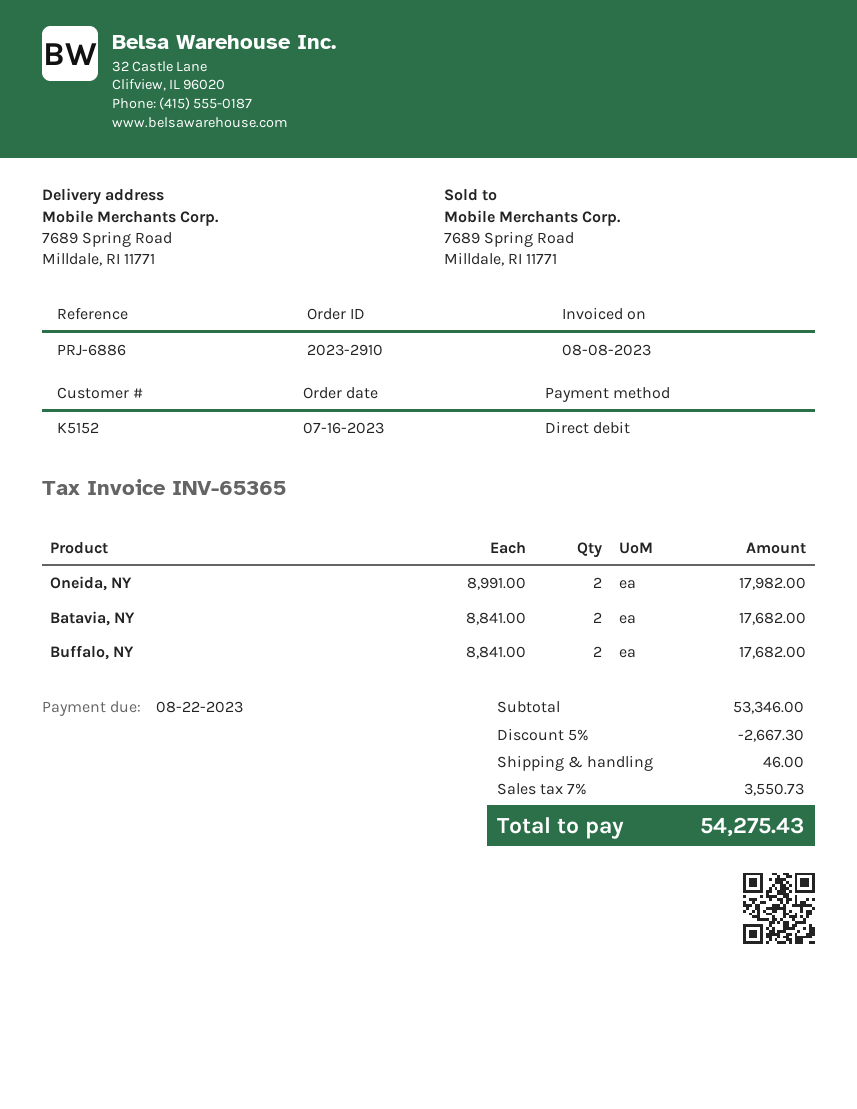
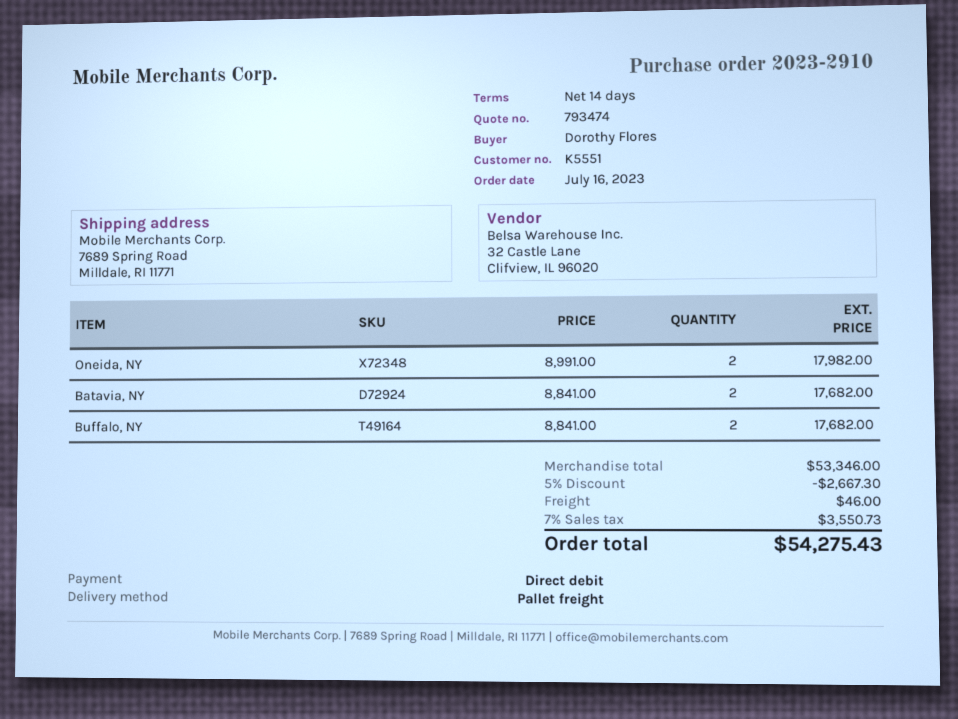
customer number: K5152 -> K5551

